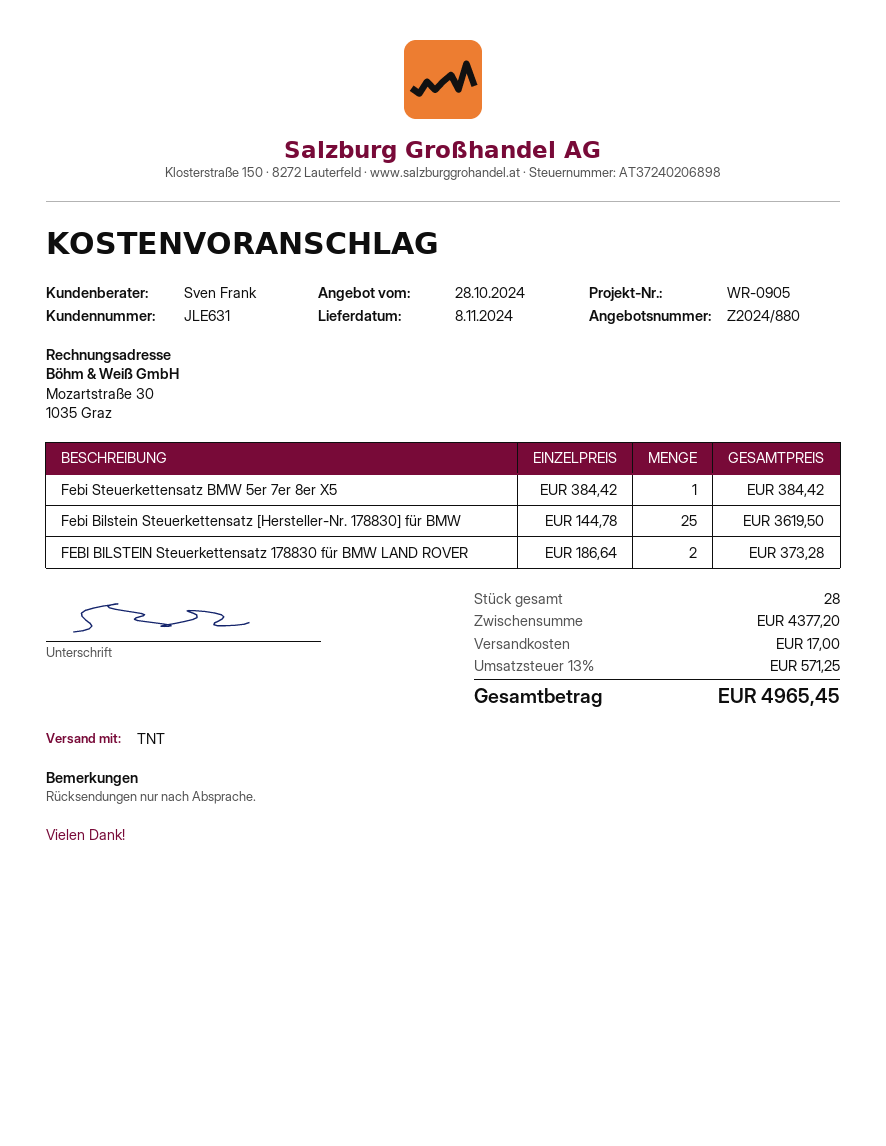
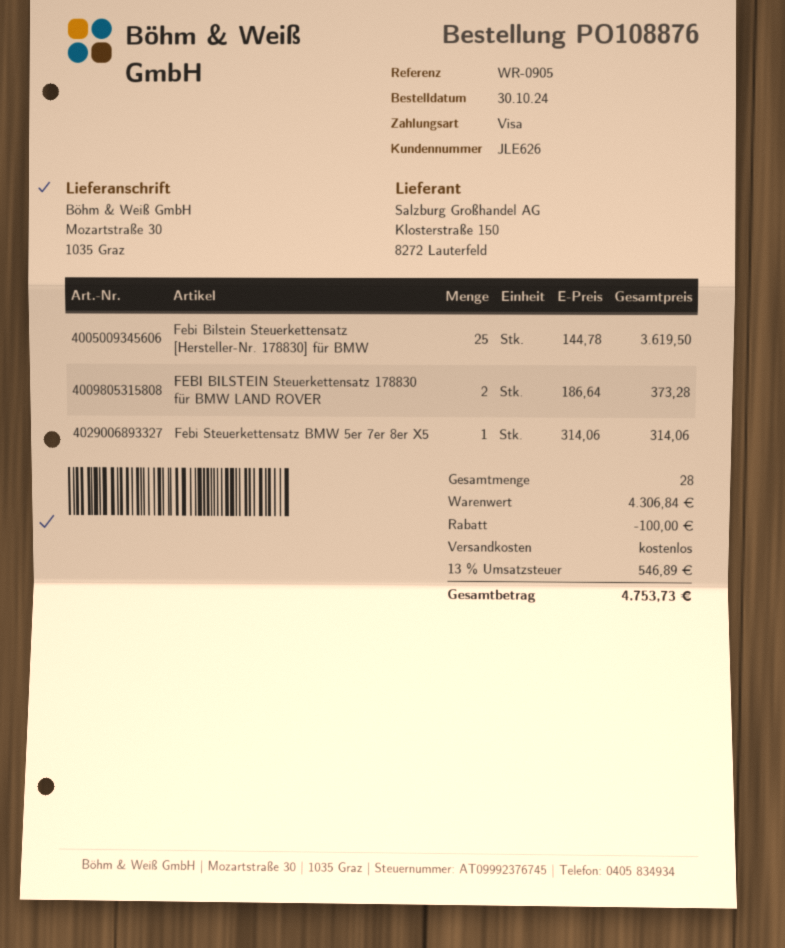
customer number: JLE631 -> JLE626
Febi Steuerkettensatz BMW 5er 7er 8er X5: 1 x 384.42 = 384.42 -> 1 x 314.06 = 314.06
subtotal: 4377.20 -> 4306.84
discount: none -> 100.00
shipping: 17.00 -> 0.00
tax: 13% = 571.25 -> 13% = 546.89
total: 4965.45 -> 4753.73

